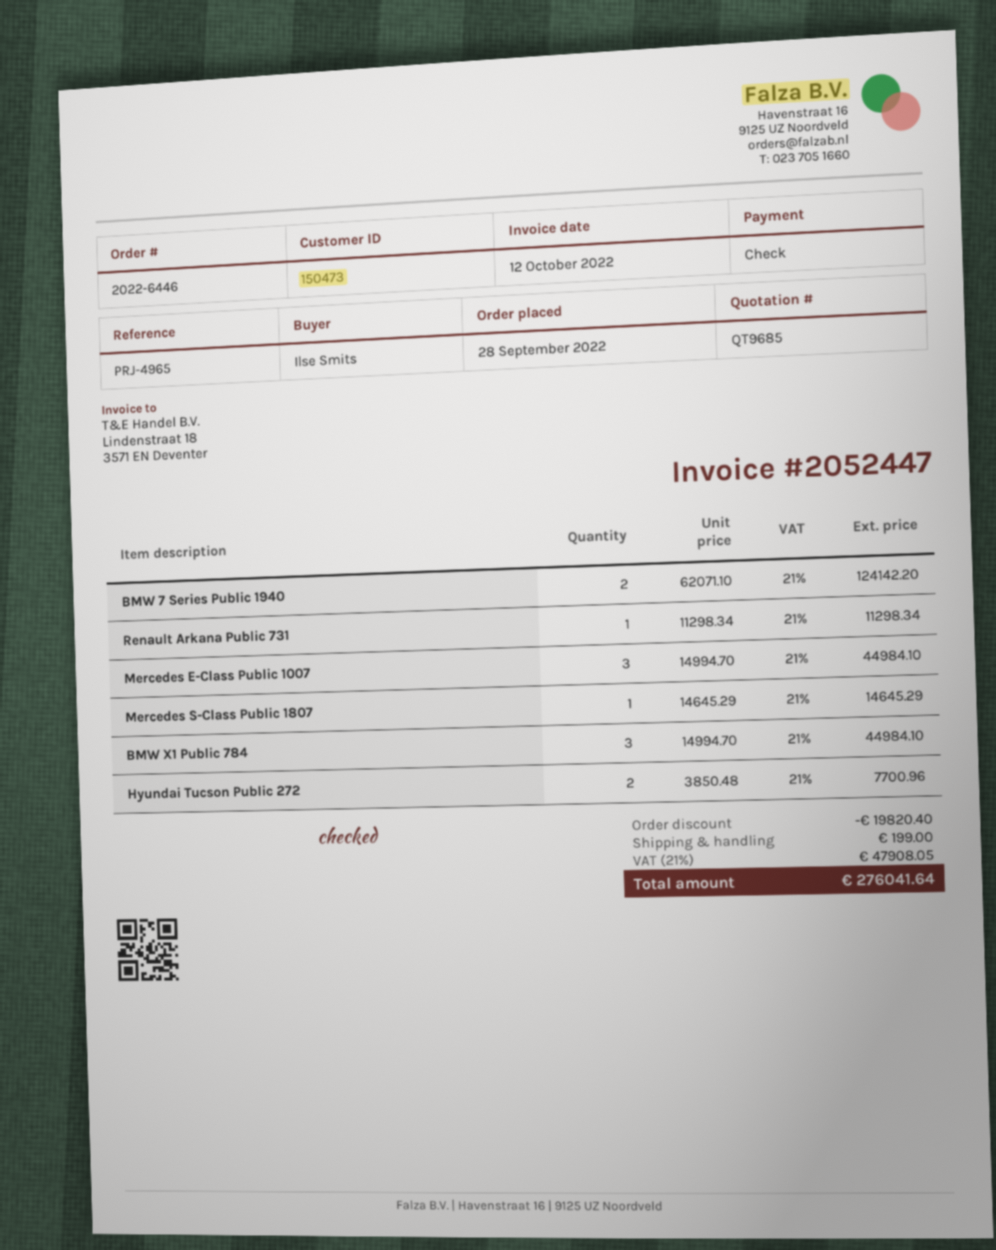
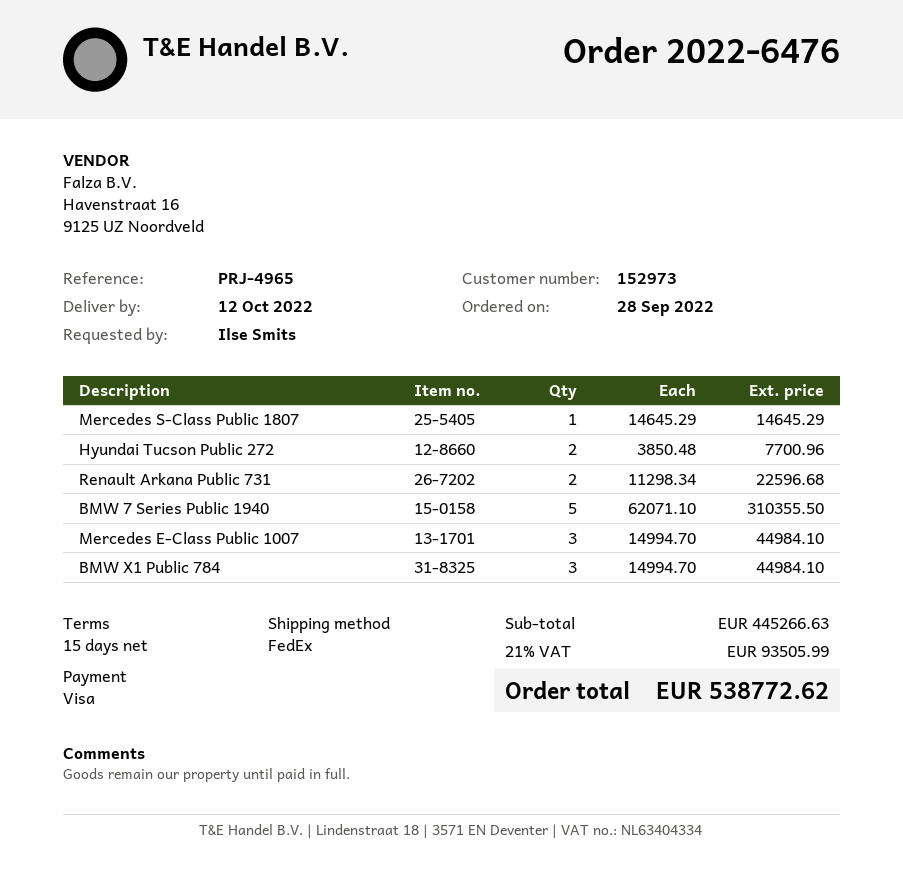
order number: 2022-6446 -> 2022-6476
customer number: 150473 -> 152973
payment method: cheque -> Visa
BMW 7 Series Public 1940: 2 x 62071.10 = 124142.20 -> 5 x 62071.10 = 310355.50
Renault Arkana Public 731: 1 x 11298.34 = 11298.34 -> 2 x 11298.34 = 22596.68
discount: 19820.40 -> none
shipping: 199.00 -> none
tax: 21% = 47908.05 -> 21% = 93505.99
total: 276041.64 -> 538772.62

